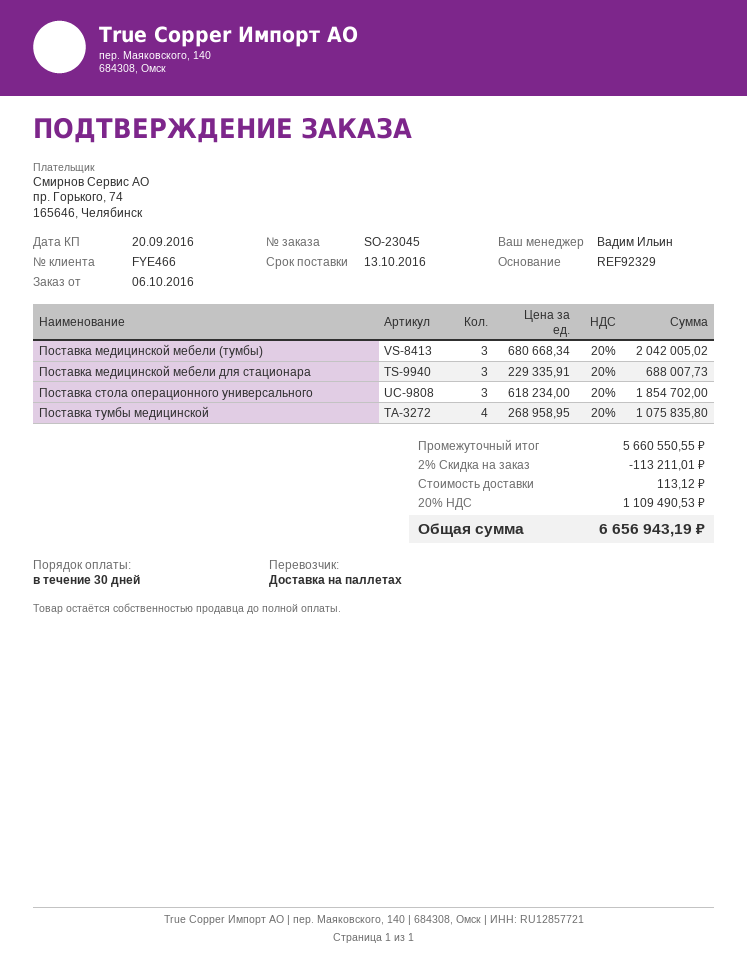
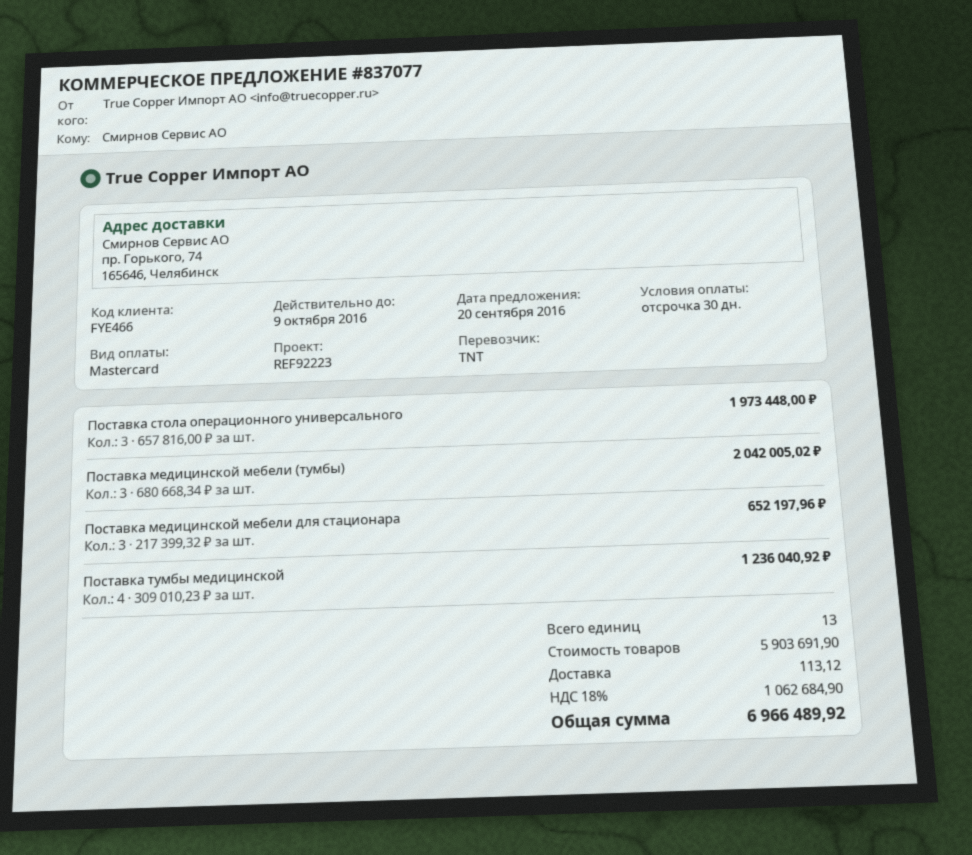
reference: REF92329 -> REF92223
shipping method: pallet freight -> TNT
Поставка медицинской мебели для стационара: 3 x 229335.91 = 688007.73 -> 3 x 217399.32 = 652197.96
Поставка стола операционного универсального: 3 x 618234.00 = 1854702.00 -> 3 x 657816.00 = 1973448.00
Поставка тумбы медицинской: 4 x 268958.95 = 1075835.80 -> 4 x 309010.23 = 1236040.92
subtotal: 5660550.55 -> 5903691.90
discount: 2% = 113211.01 -> none
tax: 20% = 1109490.53 -> 18% = 1062684.90
total: 6656943.19 -> 6966489.92

